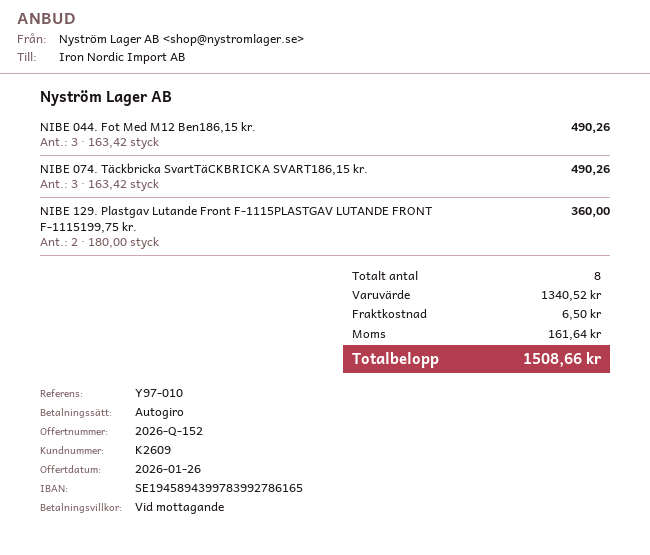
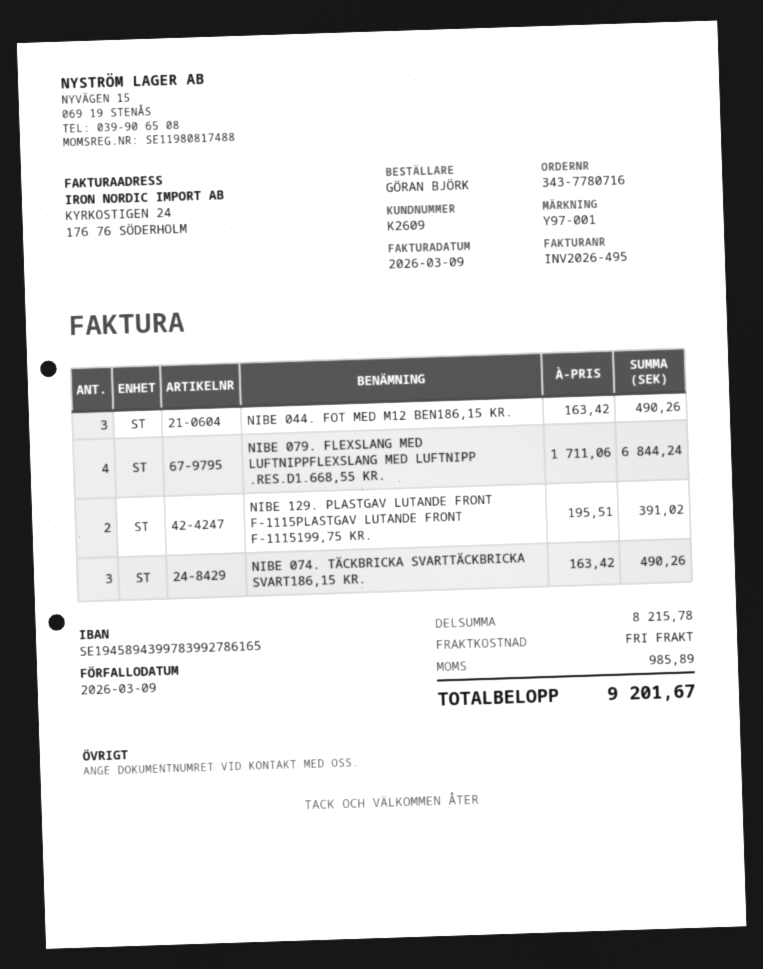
reference: Y97-010 -> Y97-001
NIBE 129. Plastgav Lutande Front F-1115PLASTGAV LUTANDE FRONT F-1115199,75 kr.: 2 x 180.00 = 360.00 -> 2 x 195.51 = 391.02
NIBE 079. FLEXSLANG MED LUFTNIPPFLEXSLANG MED LUFTNIPP .RES.D1.668,55 KR.: none -> 4 x 1711.06 = 6844.24
subtotal: 1340.52 -> 8215.78
shipping: 6.50 -> 0.00
tax: 161.64 -> 985.89
total: 1508.66 -> 9201.67

